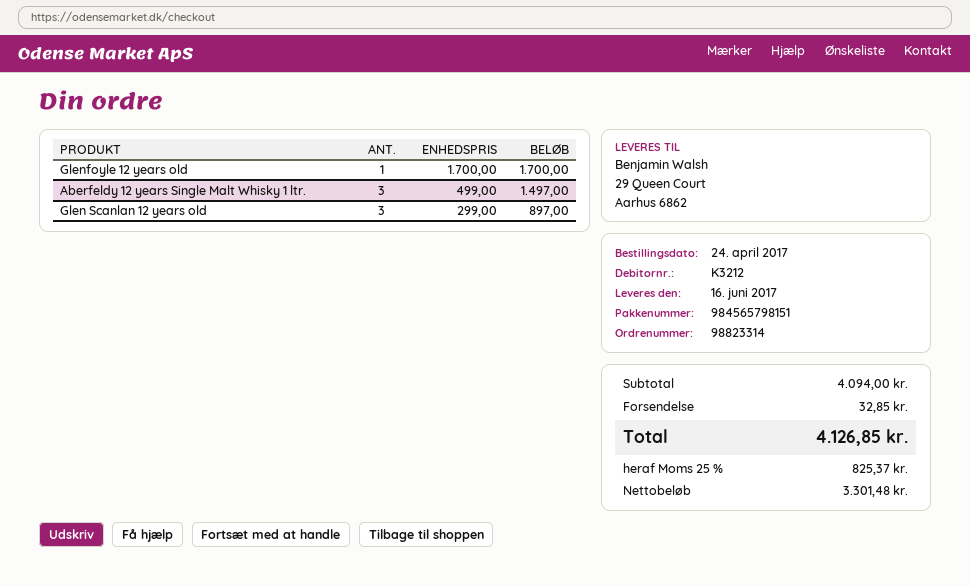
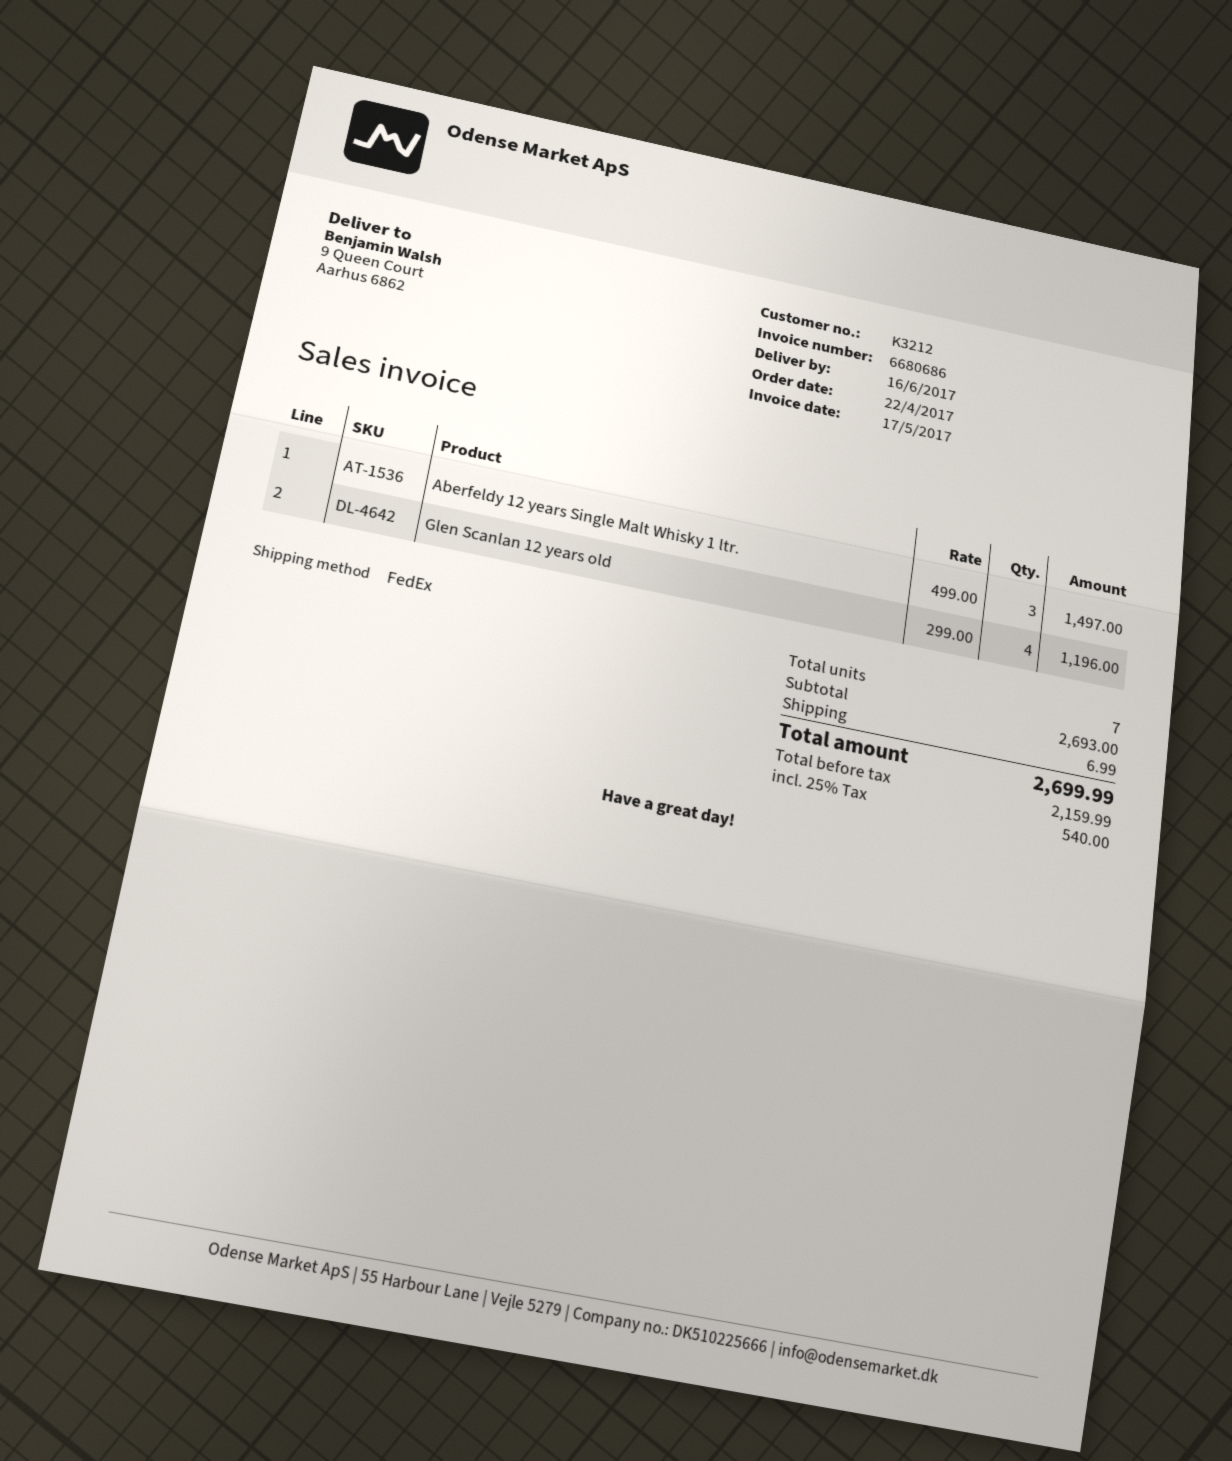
order date: 2017-04-24 -> 2017-04-22
ship to: 29 Queen Court, Aarhus 6862 -> 9 Queen Court, Aarhus 6862
Glenfoyle 12 years old: 1 x 1700.00 = 1700.00 -> none
Glen Scanlan 12 years old: 3 x 299.00 = 897.00 -> 4 x 299.00 = 1196.00
subtotal: 4094.00 -> 2693.00
shipping: 32.85 -> 6.99
net: 3301.48 -> 2159.99
tax: 25% = 825.37 -> 25% = 540.00
total: 4126.85 -> 2699.99

